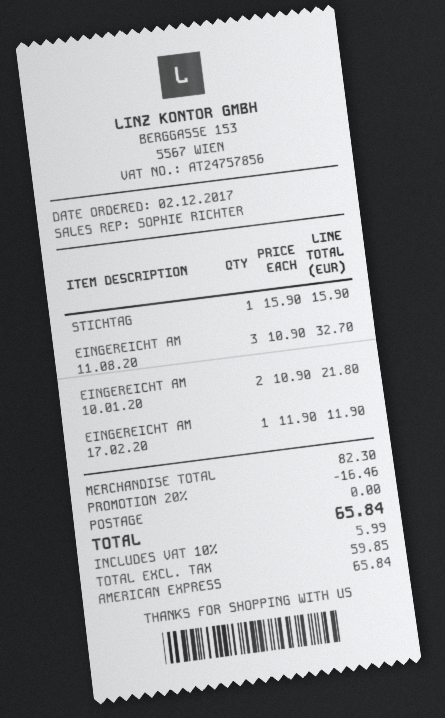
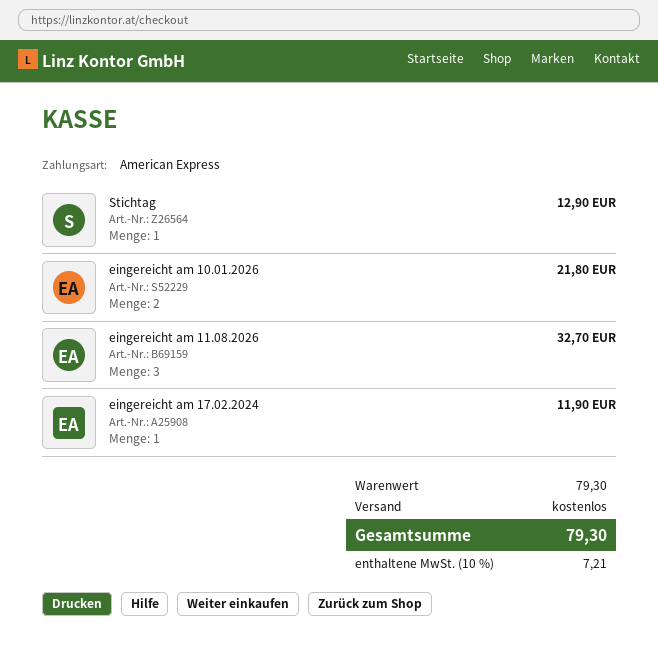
STICHTAG: 1 for 15.90 -> 1 for 12.90
subtotal: 82.30 -> 79.30
discount: 20% = 16.46 -> none
tax: 10% = 5.99 -> 10% = 7.21
total: 65.84 -> 79.30

